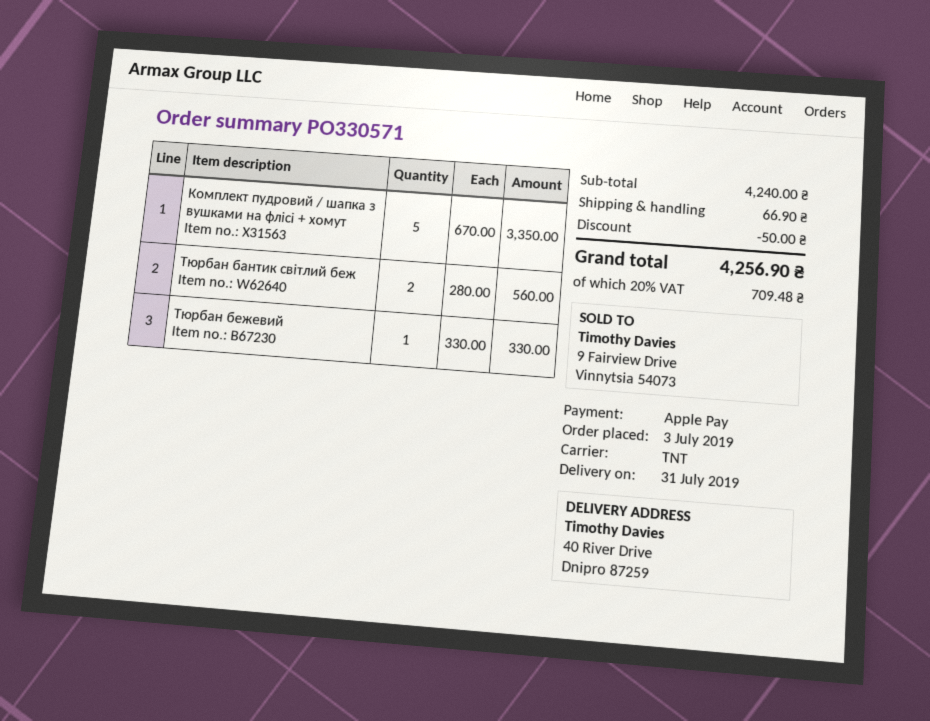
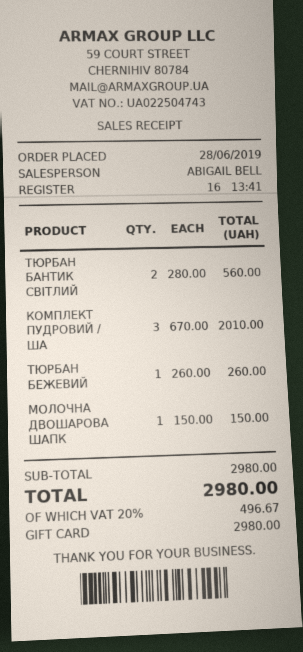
order date: 2019-07-03 -> 2019-06-28
payment method: Apple Pay -> gift card
Комплект пудровий / шапка з вушками на флісі + хомут: 5 x 670.00 = 3350.00 -> 3 x 670.00 = 2010.00
Тюрбан бежевий: 1 x 330.00 = 330.00 -> 1 x 260.00 = 260.00
МОЛОЧНА ДВОШАРОВА ШАПК: none -> 1 x 150.00 = 150.00
subtotal: 4240.00 -> 2980.00
discount: 50.00 -> none
shipping: 66.90 -> none
tax: 20% = 709.48 -> 20% = 496.67
total: 4256.90 -> 2980.00

